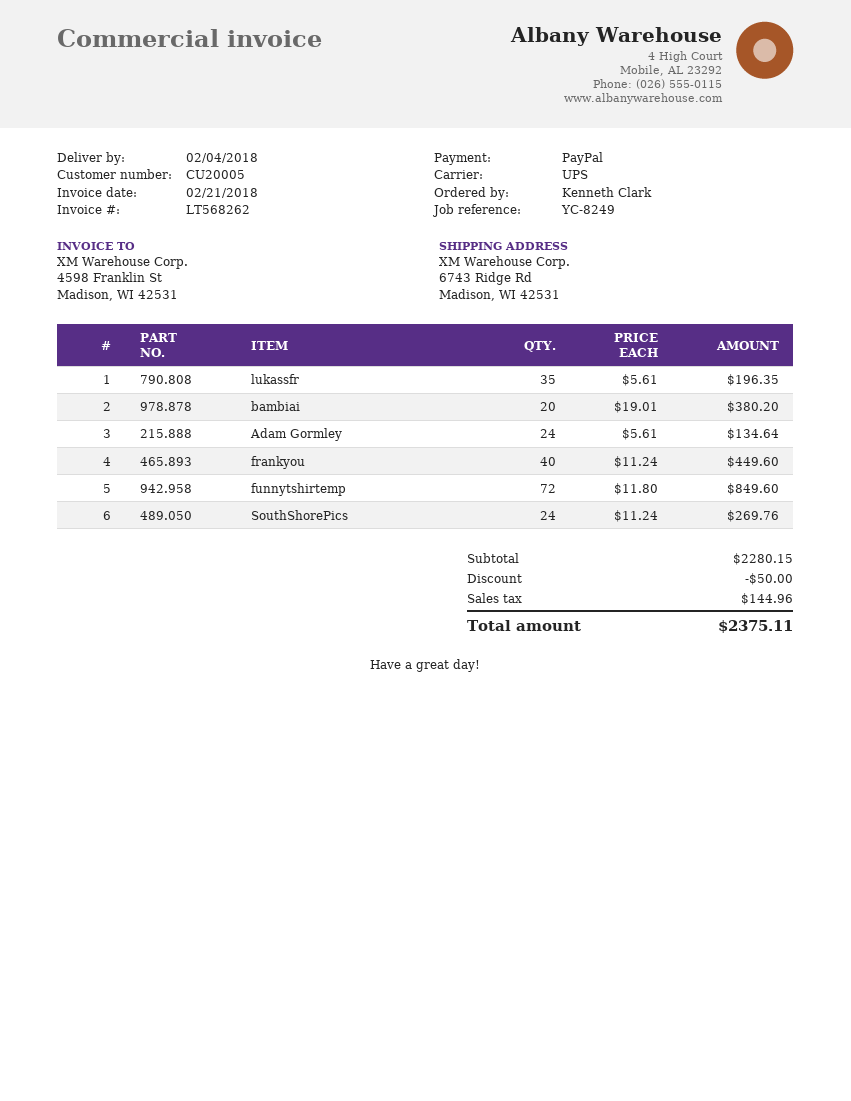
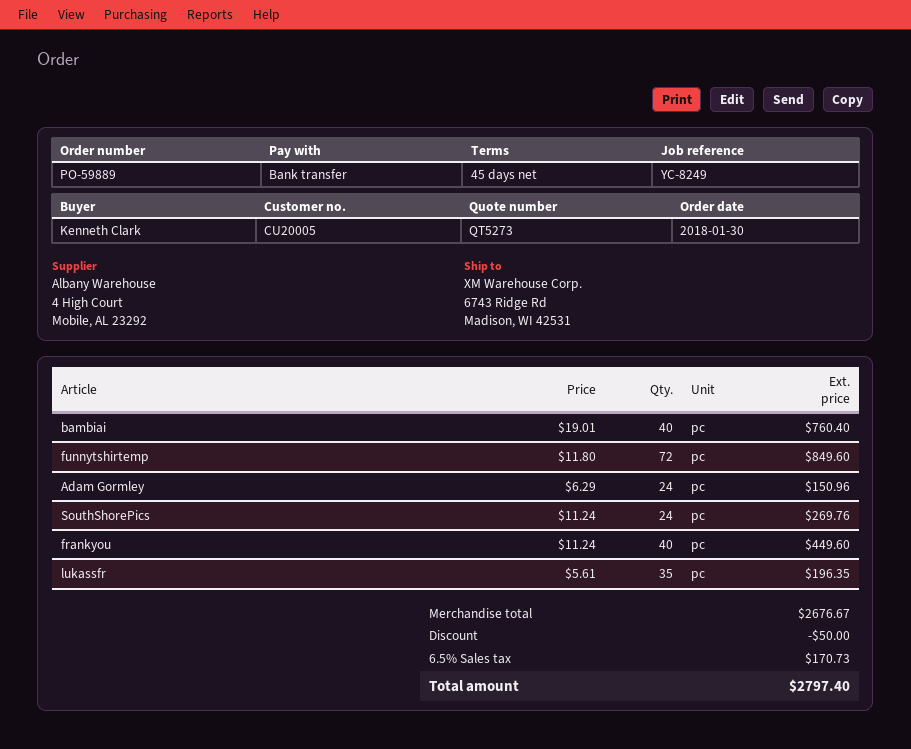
payment method: PayPal -> bank transfer
bambiai: 20 x 19.01 = 380.20 -> 40 x 19.01 = 760.40
Adam Gormley: 24 x 5.61 = 134.64 -> 24 x 6.29 = 150.96
subtotal: 2280.15 -> 2676.67
tax: 144.96 -> 170.73
total: 2375.11 -> 2797.40

